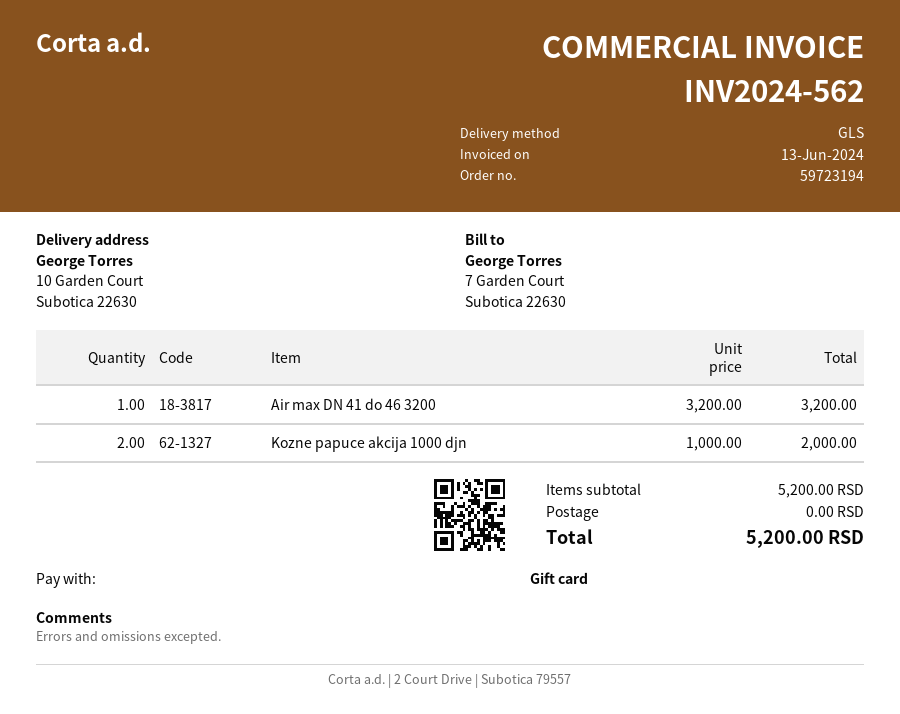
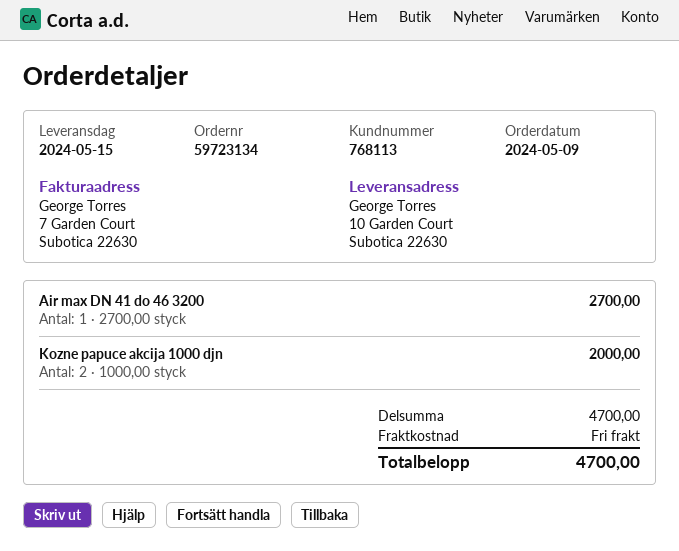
order number: 59723194 -> 59723134
Air max DN 41 do 46 3200: 1 x 3200.00 = 3200.00 -> 1 x 2700.00 = 2700.00
subtotal: 5200.00 -> 4700.00
total: 5200.00 -> 4700.00

